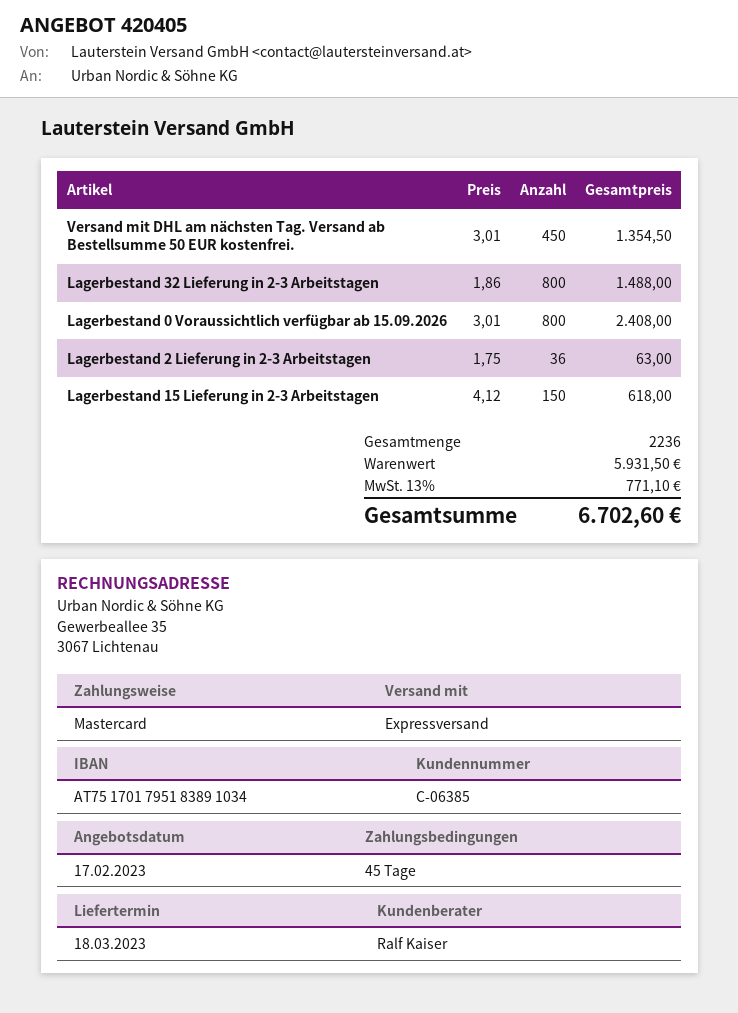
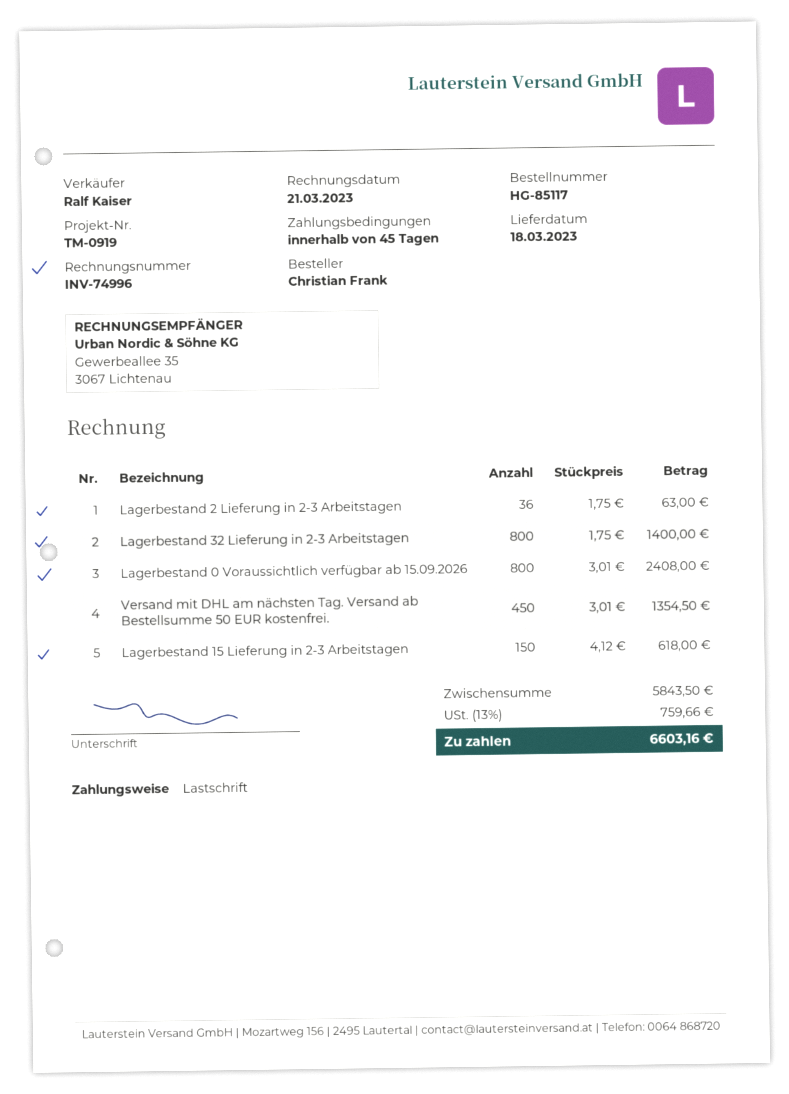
payment method: Mastercard -> direct debit
Lagerbestand 32 Lieferung in 2-3 Arbeitstagen: 800 x 1.86 = 1488.00 -> 800 x 1.75 = 1400.00
subtotal: 5931.50 -> 5843.50
tax: 13% = 771.10 -> 13% = 759.66
total: 6702.60 -> 6603.16

